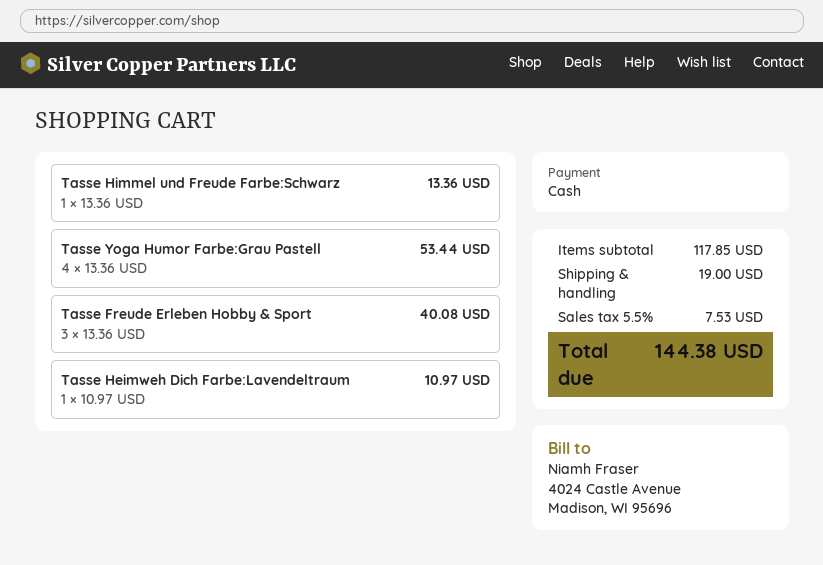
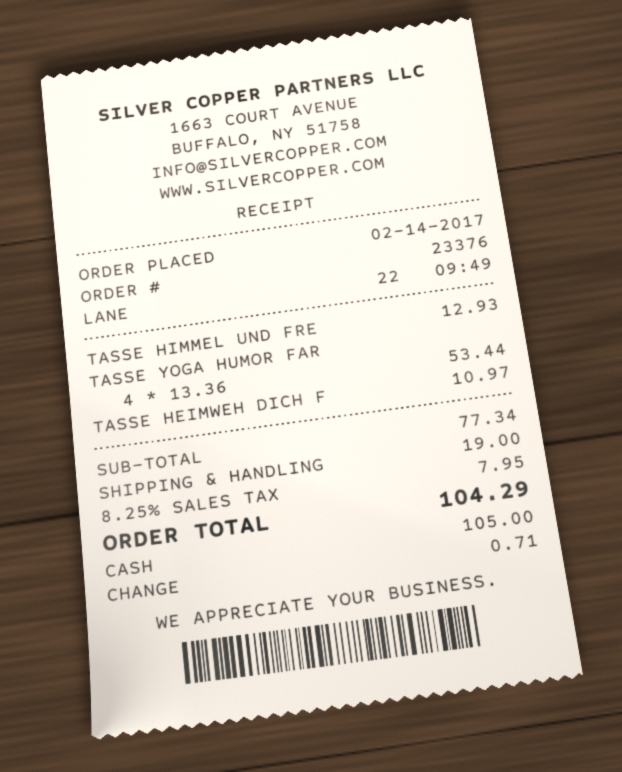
Tasse Himmel und Freude Farbe:Schwarz: 1 x 13.36 = 13.36 -> 1 x 12.93 = 12.93
Tasse Freude Erleben Hobby & Sport: 3 x 13.36 = 40.08 -> none
subtotal: 117.85 -> 77.34
tax: 5.5% = 7.53 -> 8.25% = 7.95
total: 144.38 -> 104.29

